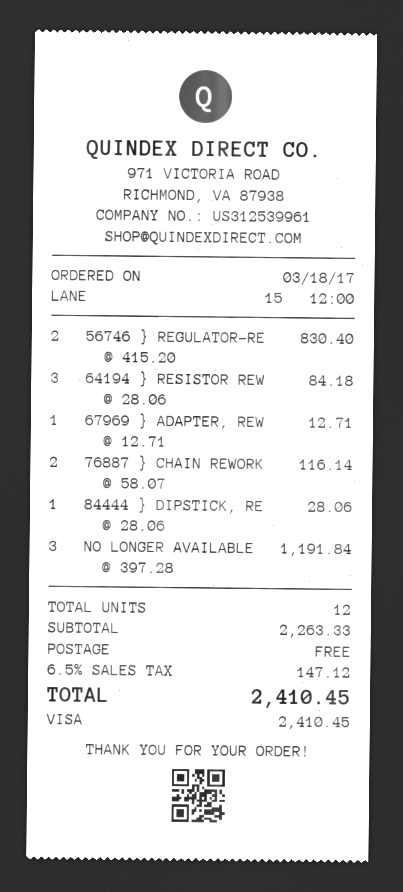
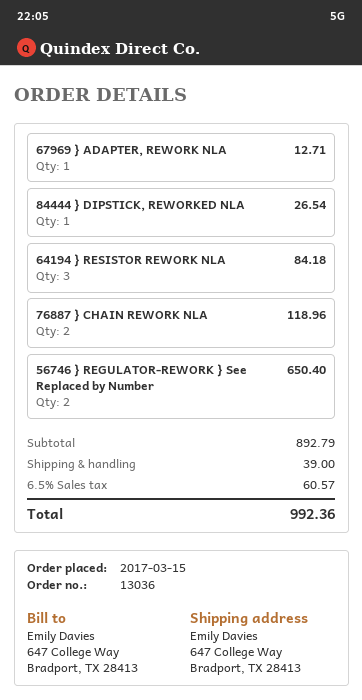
order date: 2017-03-18 -> 2017-03-15
56746 } REGULATOR-RE: 2 for 830.40 -> 2 for 650.40
76887 } CHAIN REWORK: 2 for 116.14 -> 2 for 118.96
84444 } DIPSTICK, RE: 1 for 28.06 -> 1 for 26.54
NO LONGER AVAILABLE: 3 for 1191.84 -> none
subtotal: 2263.33 -> 892.79
shipping: 0.00 -> 39.00
tax: 6.5% = 147.12 -> 6.5% = 60.57
total: 2410.45 -> 992.36

